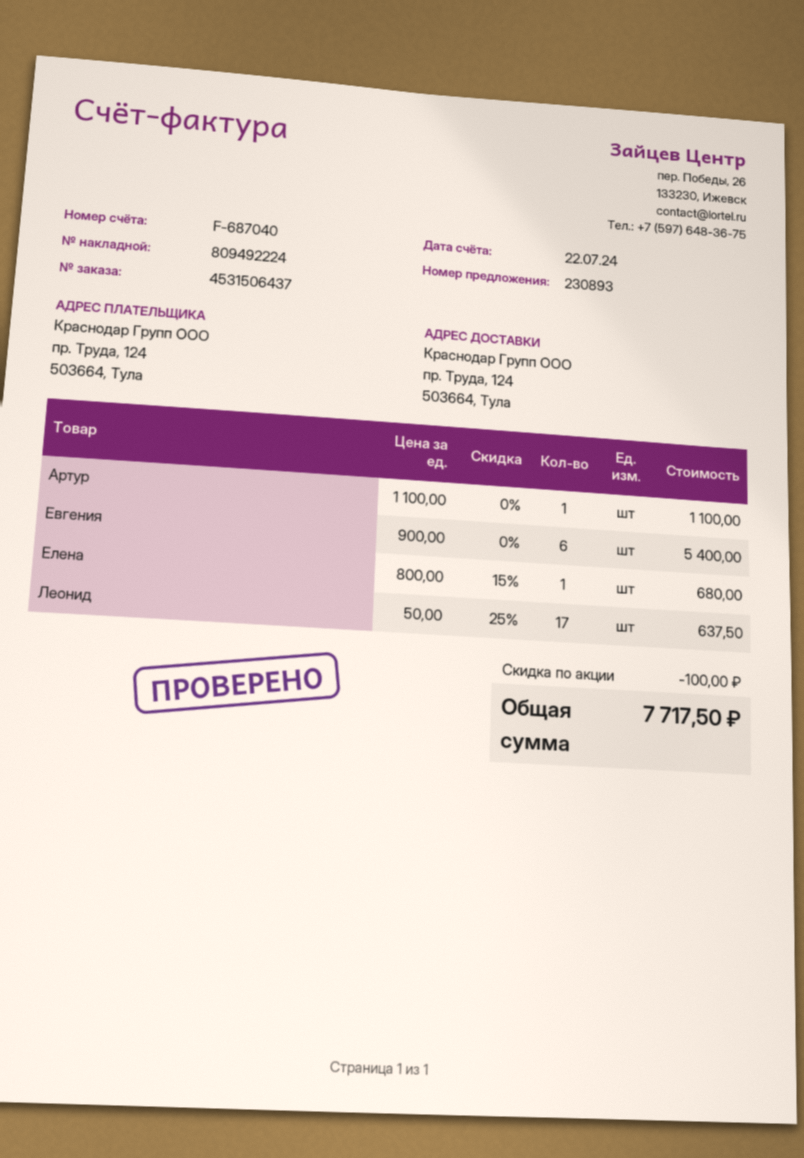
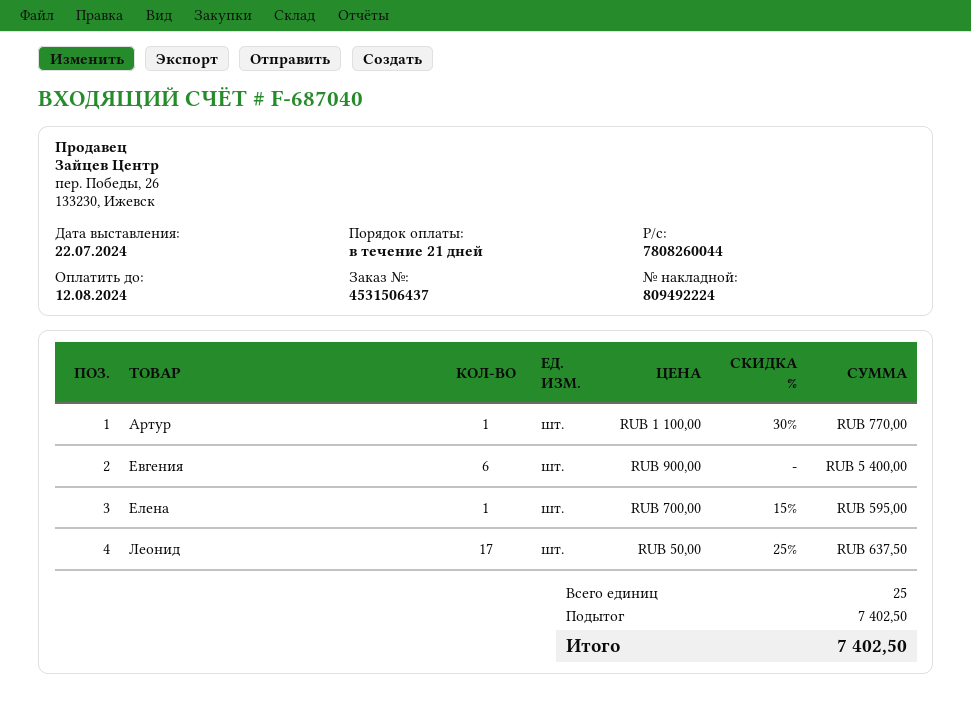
Артур: 1 x 1100.00 = 1100.00 -> 1 x 1100.00 - 30% = 770.00
Елена: 1 x 800.00 - 15% = 680.00 -> 1 x 700.00 - 15% = 595.00
discount: 100.00 -> none
total: 7717.50 -> 7402.50

